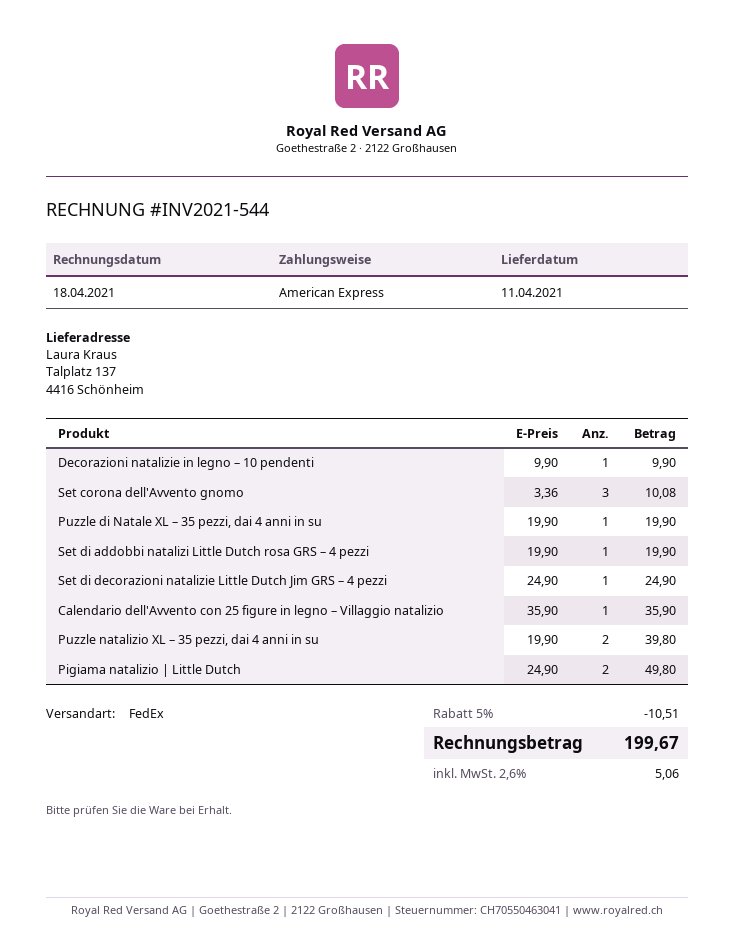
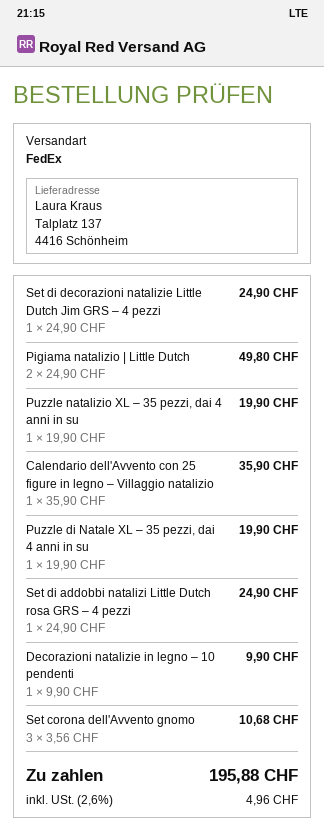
Set corona dell'Avvento gnomo: 3 x 3.36 = 10.08 -> 3 x 3.56 = 10.68
Set di addobbi natalizi Little Dutch rosa GRS – 4 pezzi: 1 x 19.90 = 19.90 -> 1 x 24.90 = 24.90
Puzzle natalizio XL – 35 pezzi, dai 4 anni in su: 2 x 19.90 = 39.80 -> 1 x 19.90 = 19.90
discount: 5% = 10.51 -> none
tax: 2.6% = 5.06 -> 2.6% = 4.96
total: 199.67 -> 195.88

